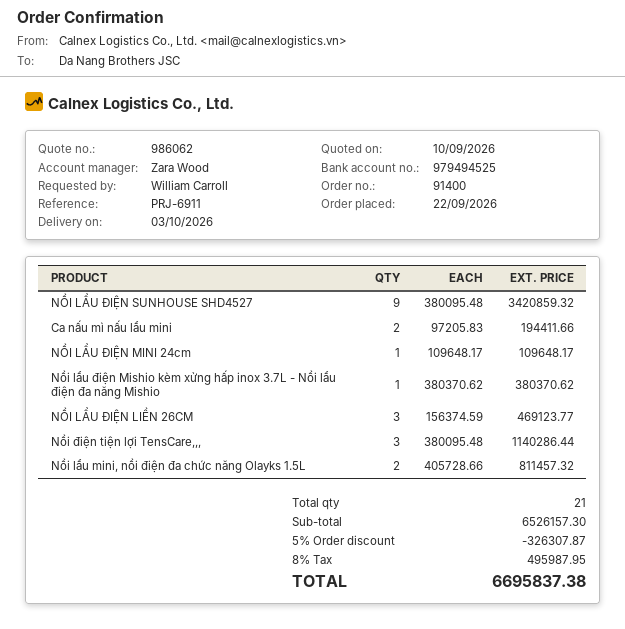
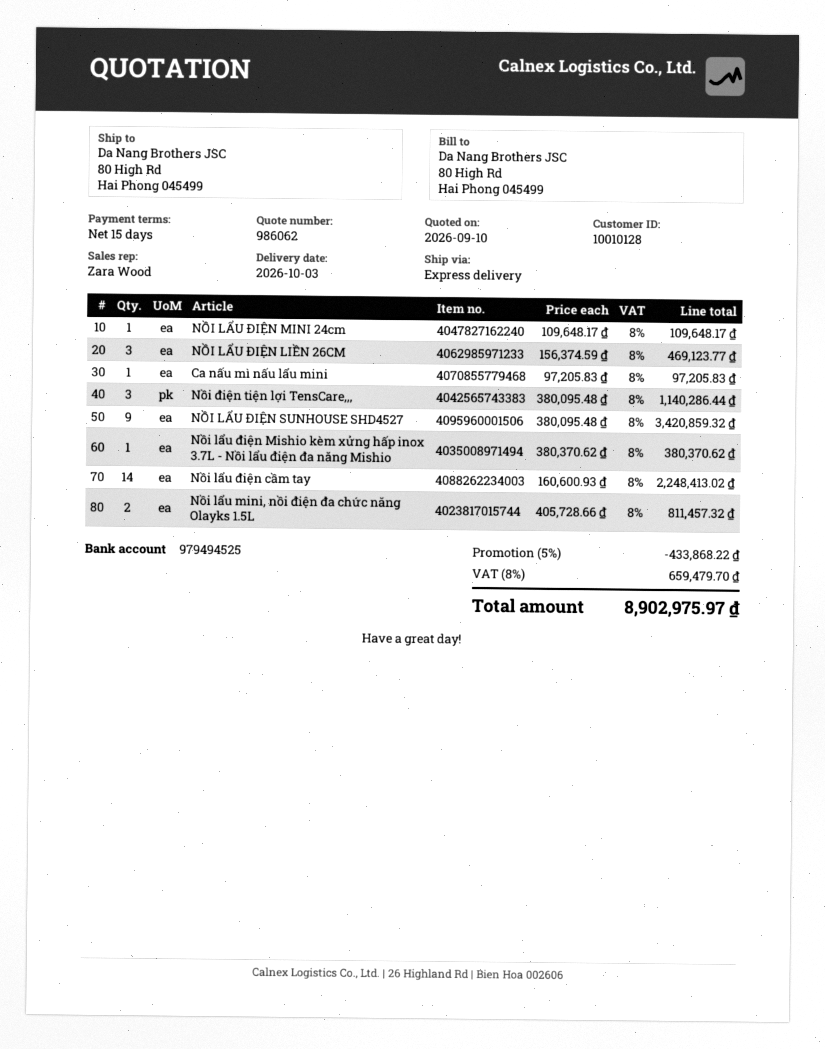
Ca nấu mì nấu lẩu mini: 2 x 97205.83 = 194411.66 -> 1 x 97205.83 = 97205.83
Nồi lẩu điện cầm tay: none -> 14 x 160600.93 = 2248413.02
discount: 5% = 326307.87 -> 5% = 433868.22
tax: 8% = 495987.95 -> 8% = 659479.70
total: 6695837.38 -> 8902975.97

